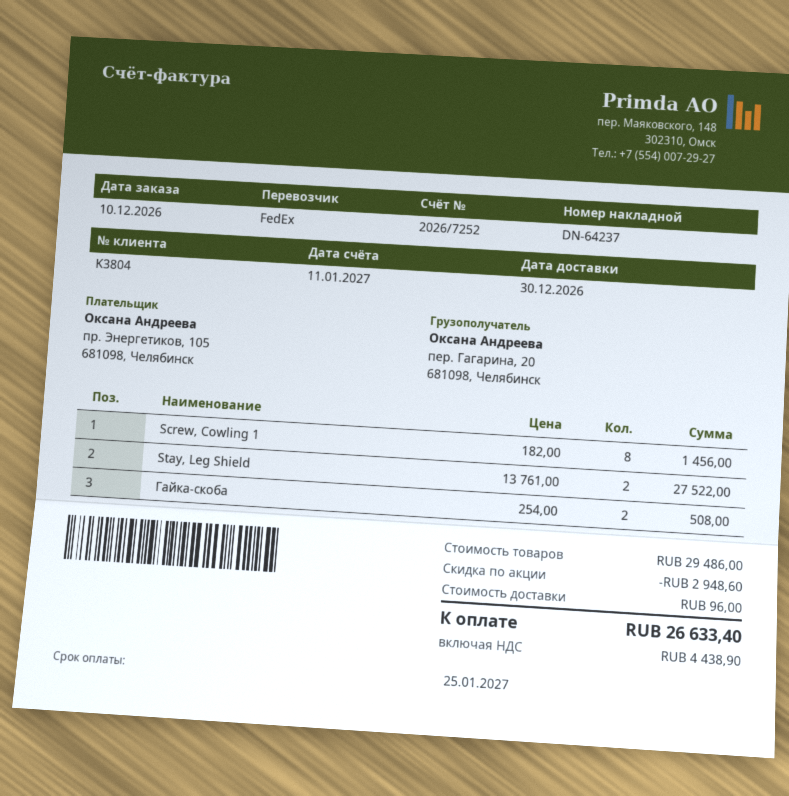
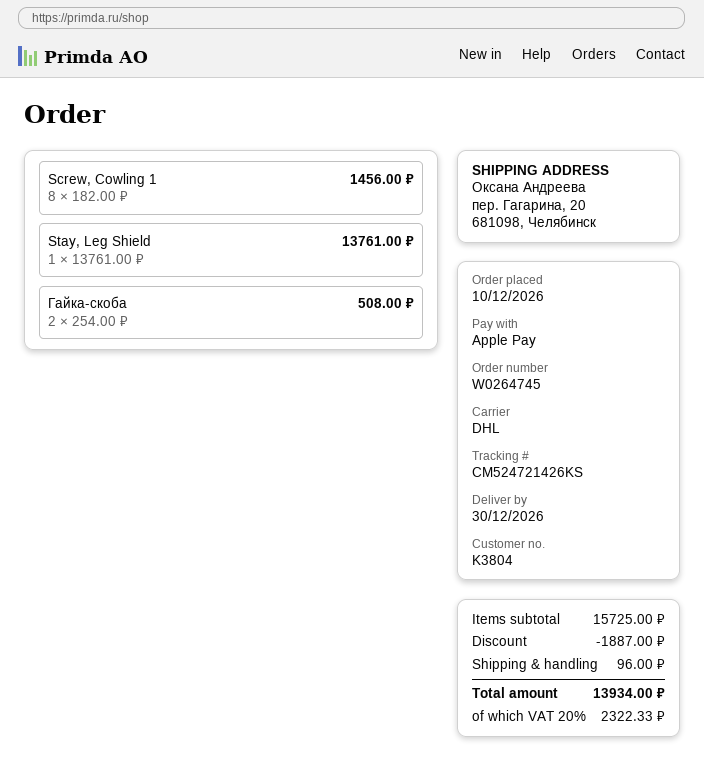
shipping method: FedEx -> DHL
Stay, Leg Shield: 2 x 13761.00 = 27522.00 -> 1 x 13761.00 = 13761.00
subtotal: 29486.00 -> 15725.00
discount: 2948.60 -> 1887.00
tax: 4438.90 -> 2322.33
total: 26633.40 -> 13934.00

